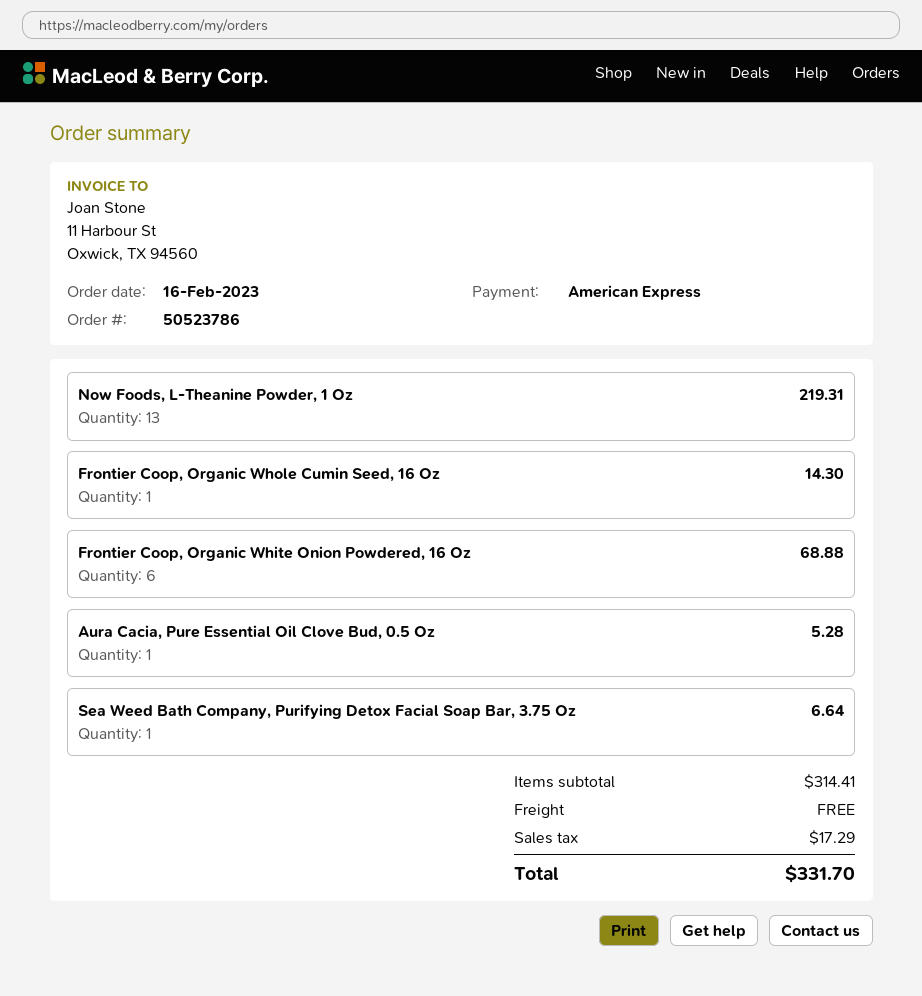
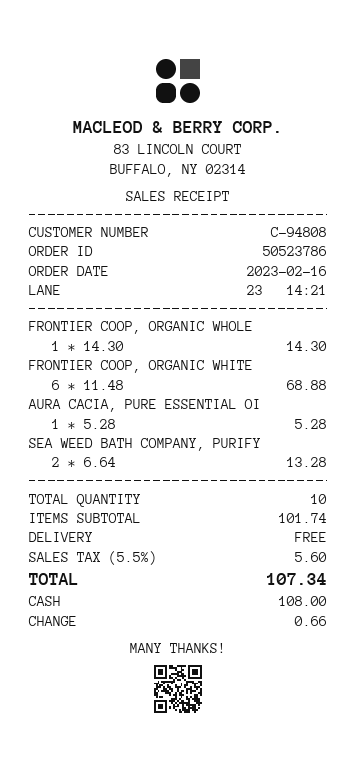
payment method: American Express -> cash
Now Foods, L-Theanine Powder, 1 Oz: 13 for 219.31 -> none
Sea Weed Bath Company, Purifying Detox Facial Soap Bar, 3.75 Oz: 1 for 6.64 -> 2 for 13.28
subtotal: 314.41 -> 101.74
tax: 17.29 -> 5.60
total: 331.70 -> 107.34

